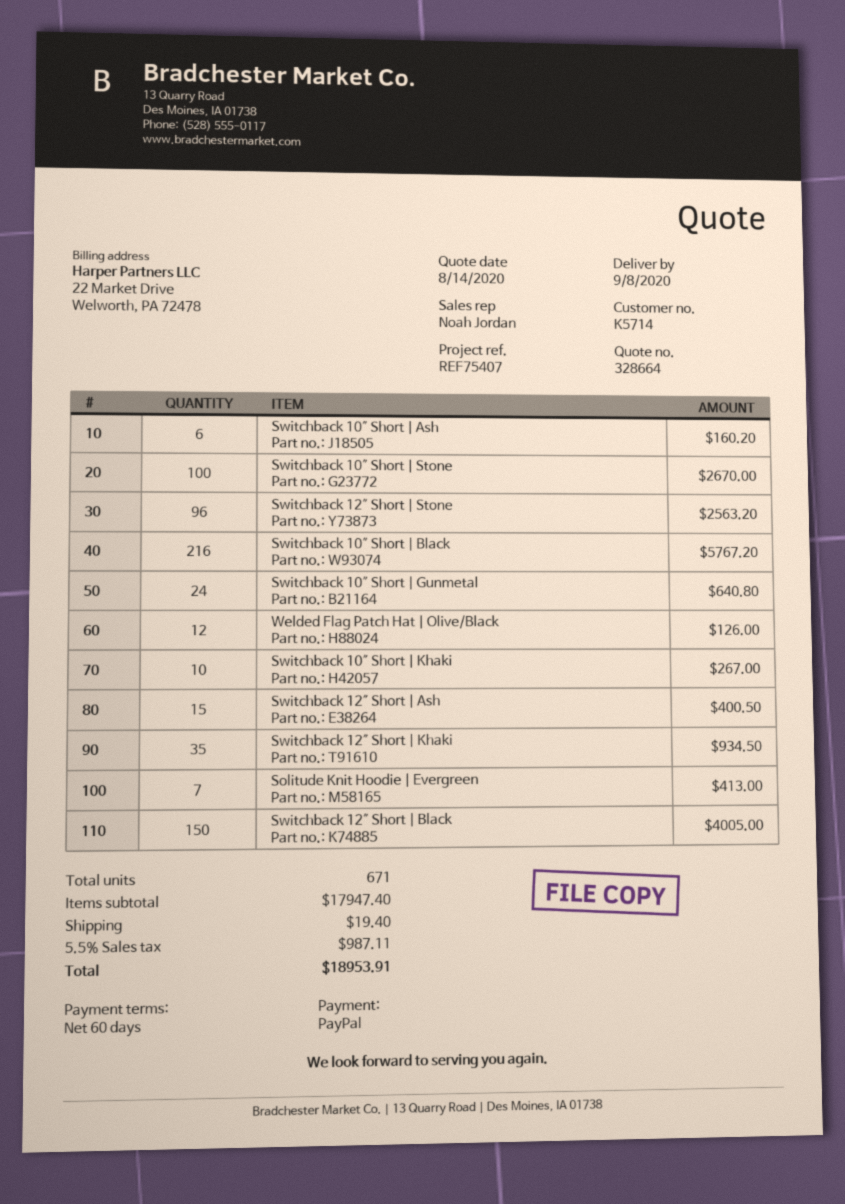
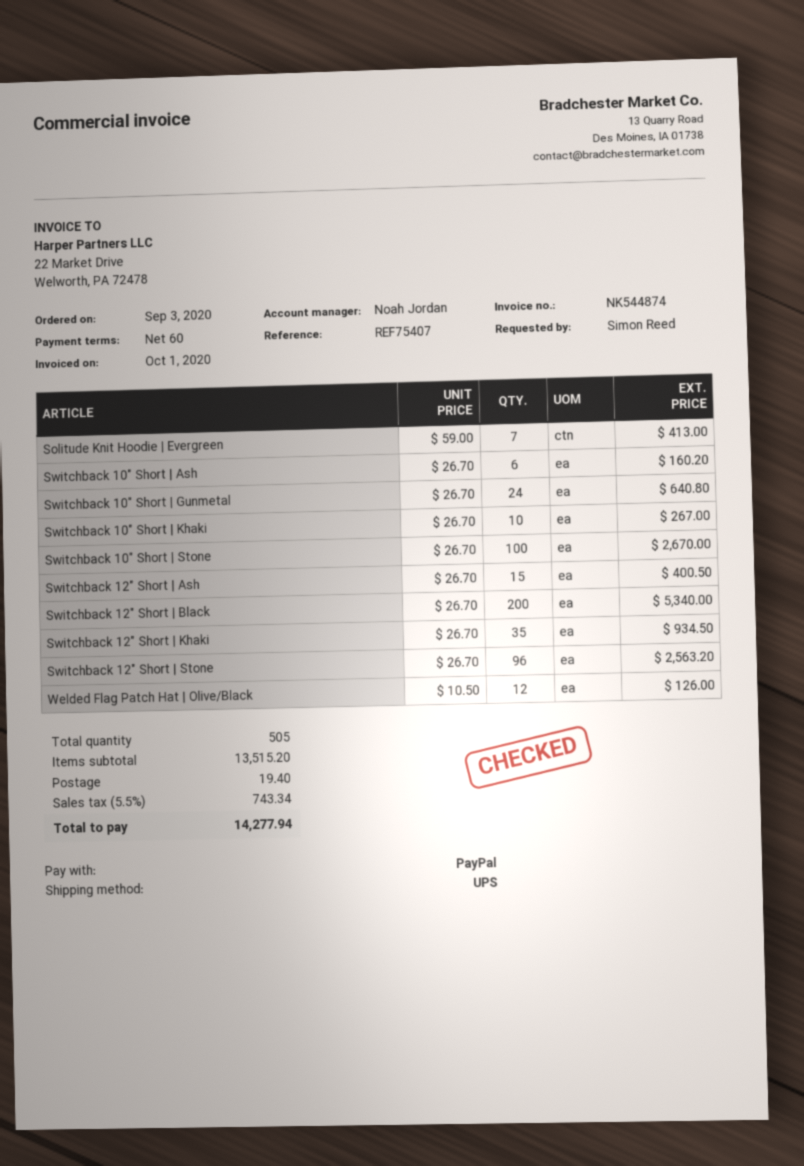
Switchback 10″ Short | Black: 216 for 5767.20 -> none
Switchback 12″ Short | Black: 150 for 4005.00 -> 200 for 5340.00
total quantity: 671 -> 505
subtotal: 17947.40 -> 13515.20
tax: 5.5% = 987.11 -> 5.5% = 743.34
total: 18953.91 -> 14277.94

